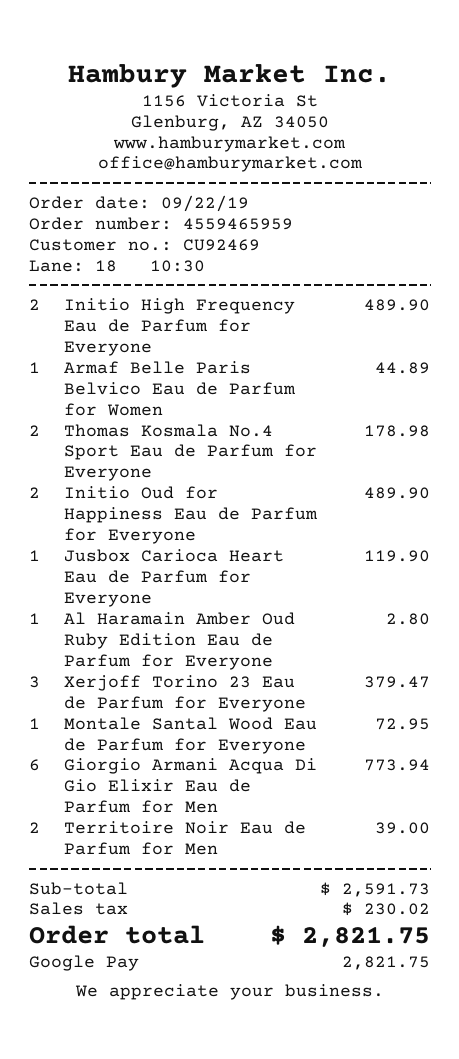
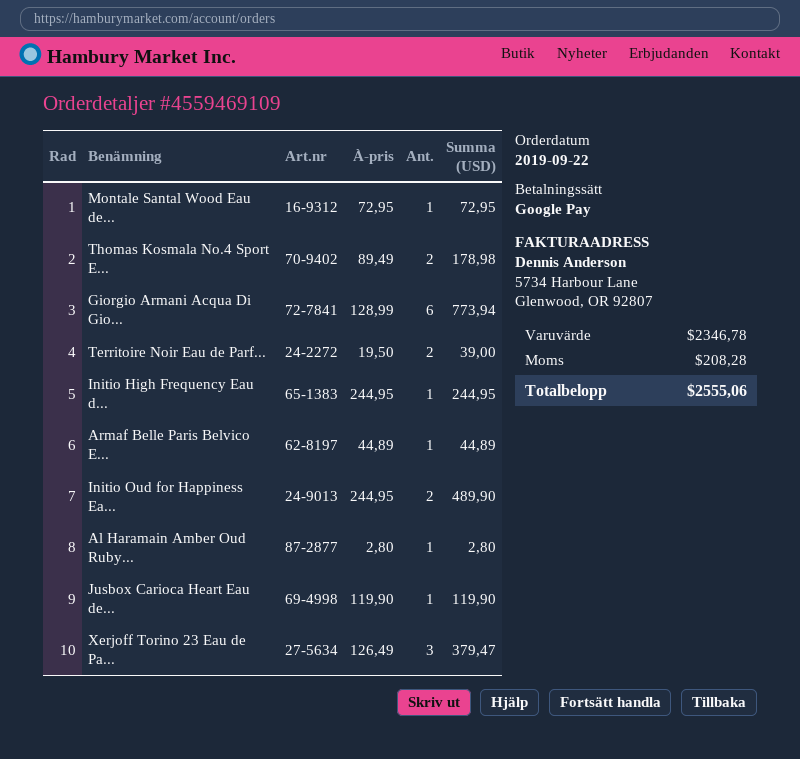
order number: 4559465959 -> 4559469109
Initio High Frequency Eau de Parfum for Everyone: 2 for 489.90 -> 1 for 244.95
subtotal: 2591.73 -> 2346.78
tax: 230.02 -> 208.28
total: 2821.75 -> 2555.06

